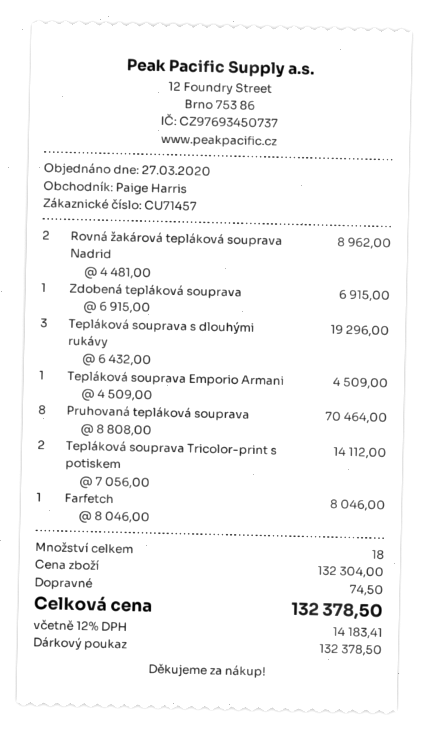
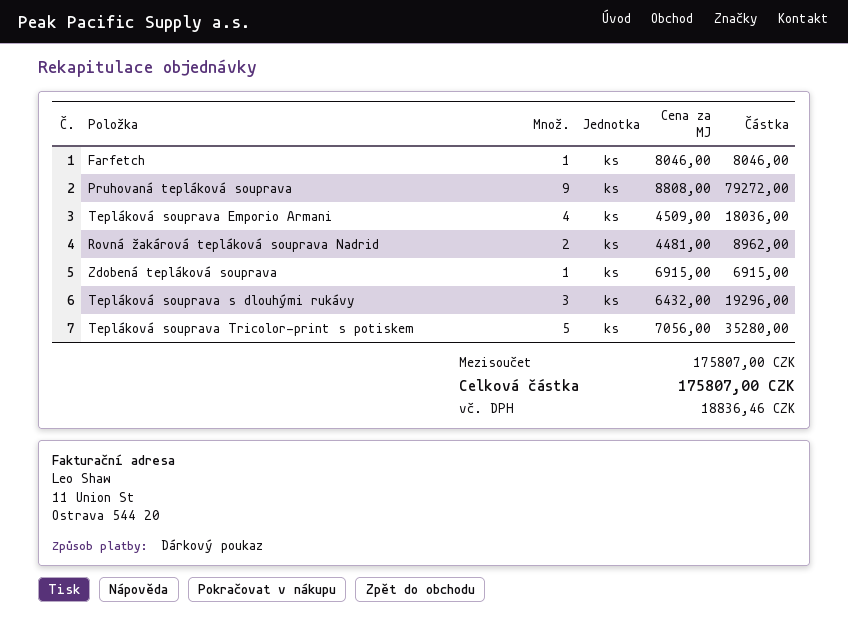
Tepláková souprava Emporio Armani: 1 x 4509.00 = 4509.00 -> 4 x 4509.00 = 18036.00
Pruhovaná tepláková souprava: 8 x 8808.00 = 70464.00 -> 9 x 8808.00 = 79272.00
Tepláková souprava Tricolor-print s potiskem: 2 x 7056.00 = 14112.00 -> 5 x 7056.00 = 35280.00
subtotal: 132304.00 -> 175807.00
shipping: 74.50 -> none
tax: 14183.41 -> 18836.46
total: 132378.50 -> 175807.00

